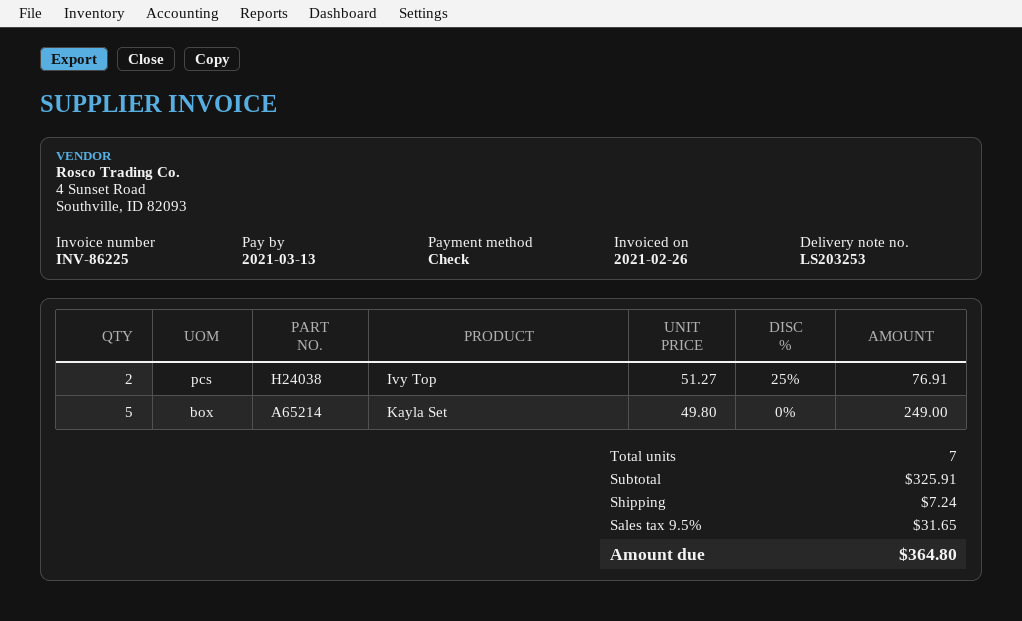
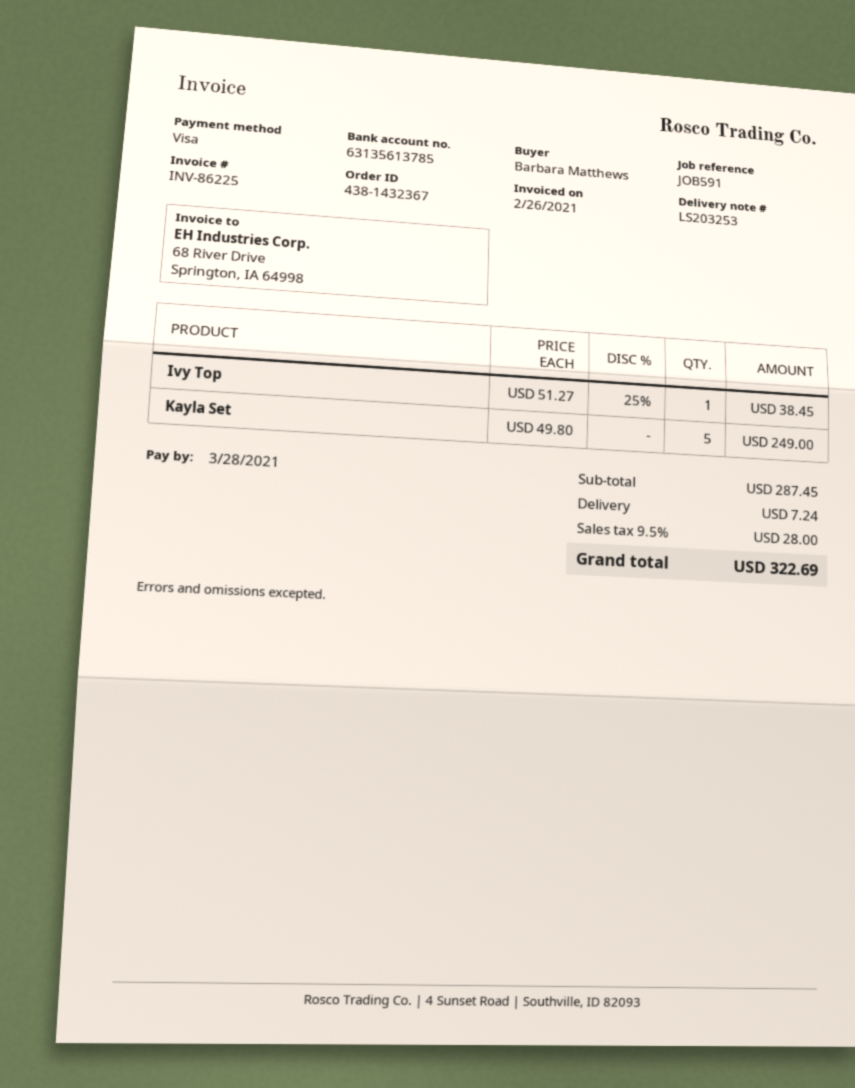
due date: 2021-03-13 -> 2021-03-28
payment method: cheque -> Visa
Ivy Top: 2 x 51.27 - 25% = 76.91 -> 1 x 51.27 - 25% = 38.45
subtotal: 325.91 -> 287.45
tax: 9.5% = 31.65 -> 9.5% = 28.00
total: 364.80 -> 322.69

